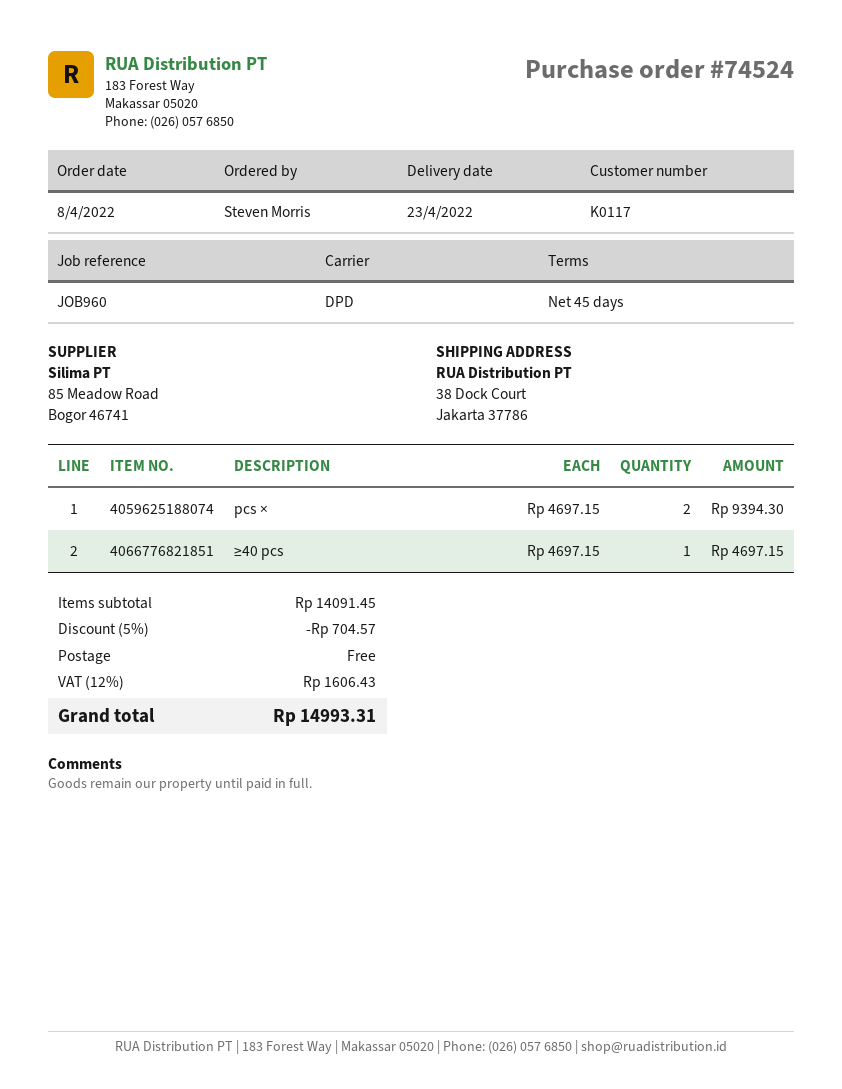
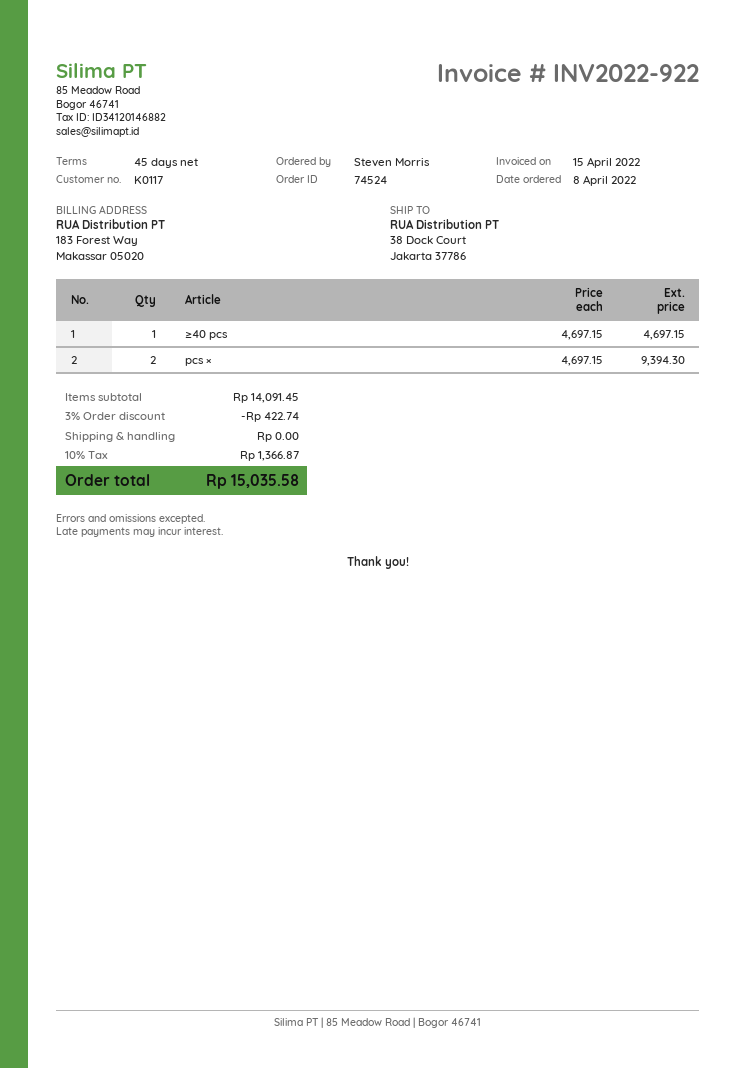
discount: 5% = 704.57 -> 3% = 422.74
tax: 12% = 1606.43 -> 10% = 1366.87
total: 14993.31 -> 15035.58

